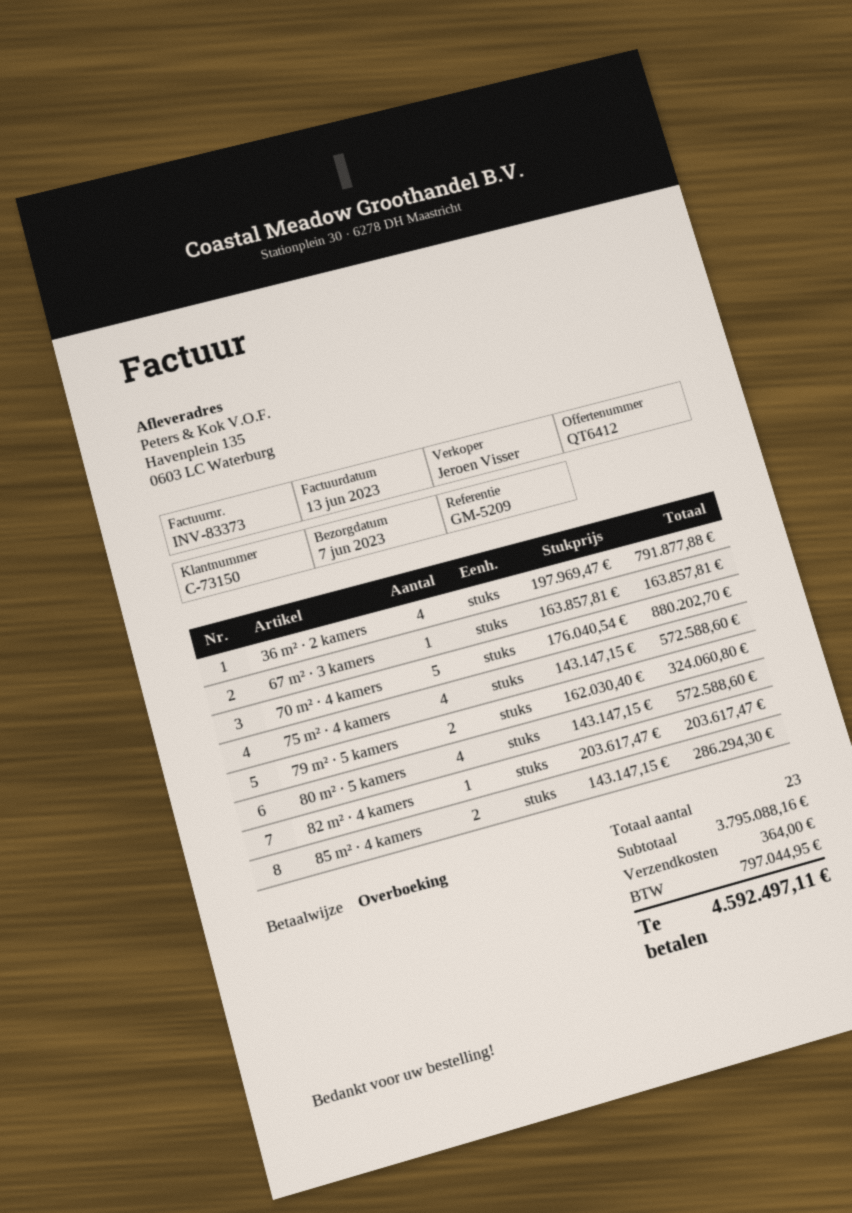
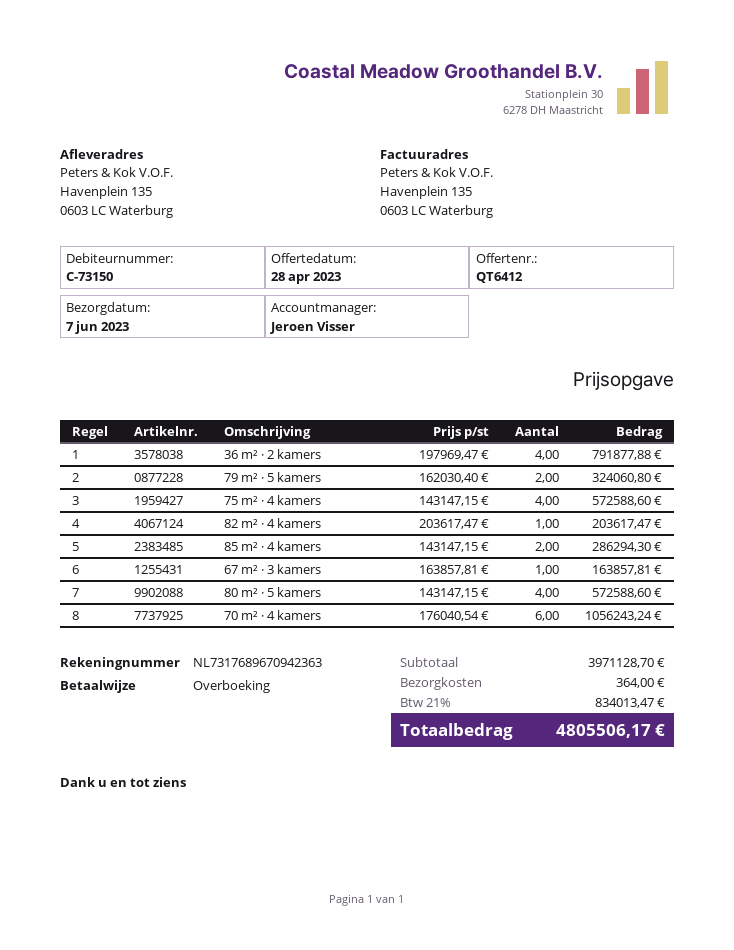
70 m² · 4 kamers: 5 x 176040.54 = 880202.70 -> 6 x 176040.54 = 1056243.24
subtotal: 3795088.16 -> 3971128.70
tax: 797044.95 -> 834013.47
total: 4592497.11 -> 4805506.17

